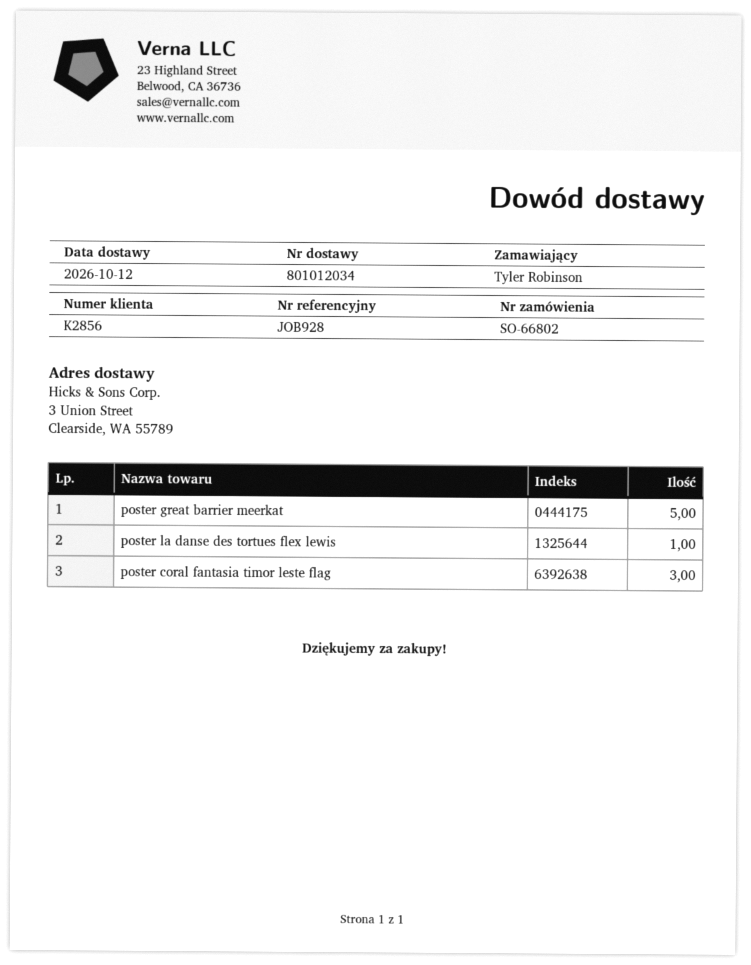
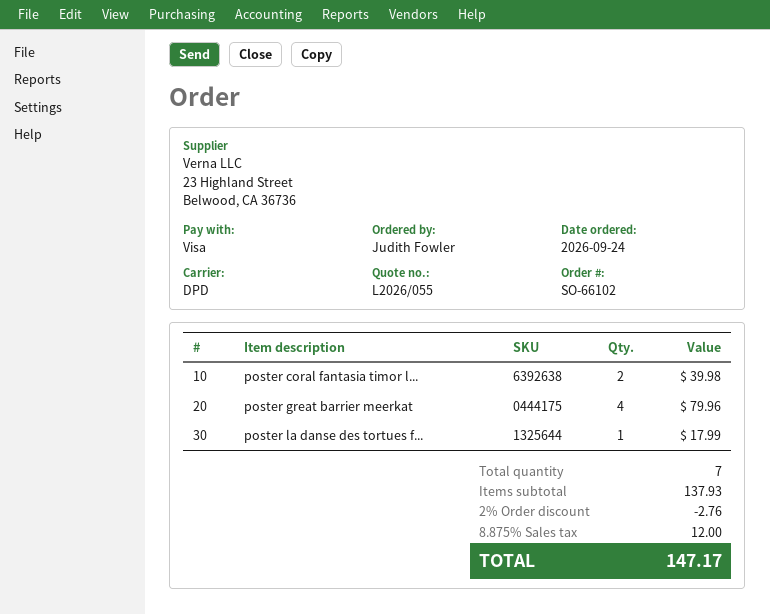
order number: SO-66802 -> SO-66102
ordered by: Tyler Robinson -> Judith Fowler
poster great barrier meerkat: 5 -> 4
poster coral fantasia timor leste flag: 3 -> 2

